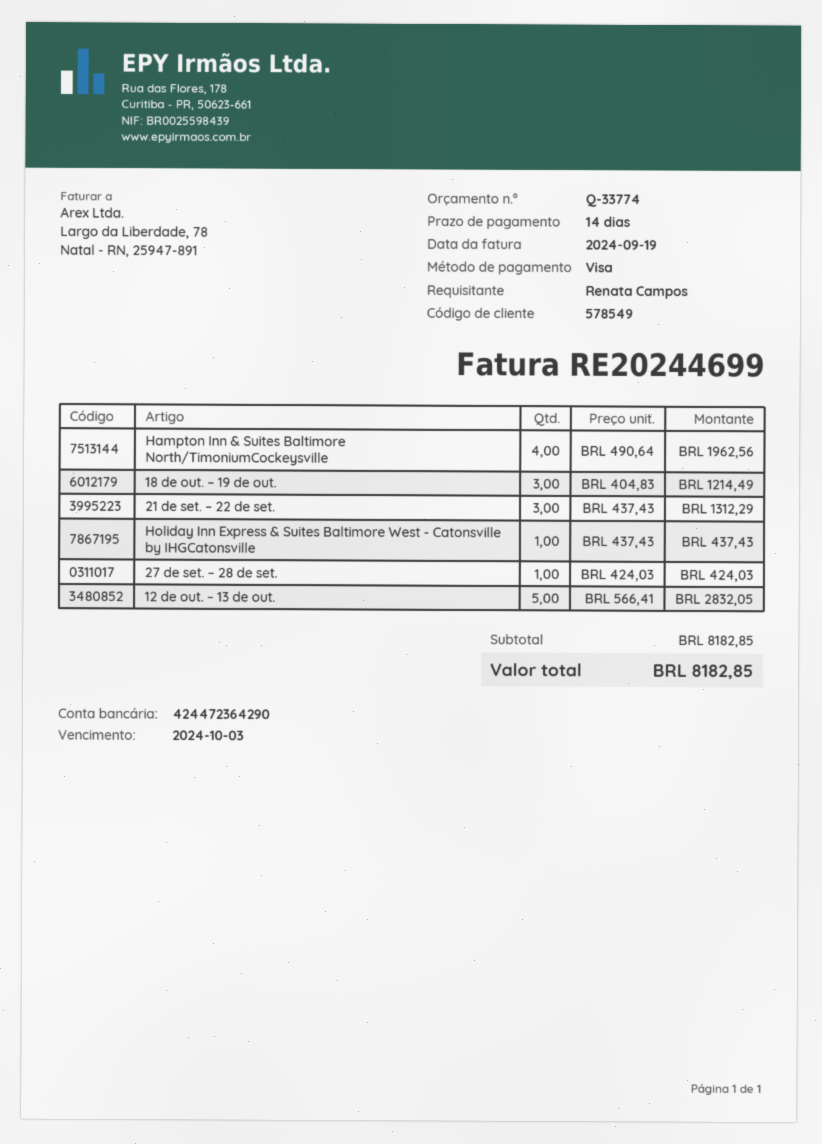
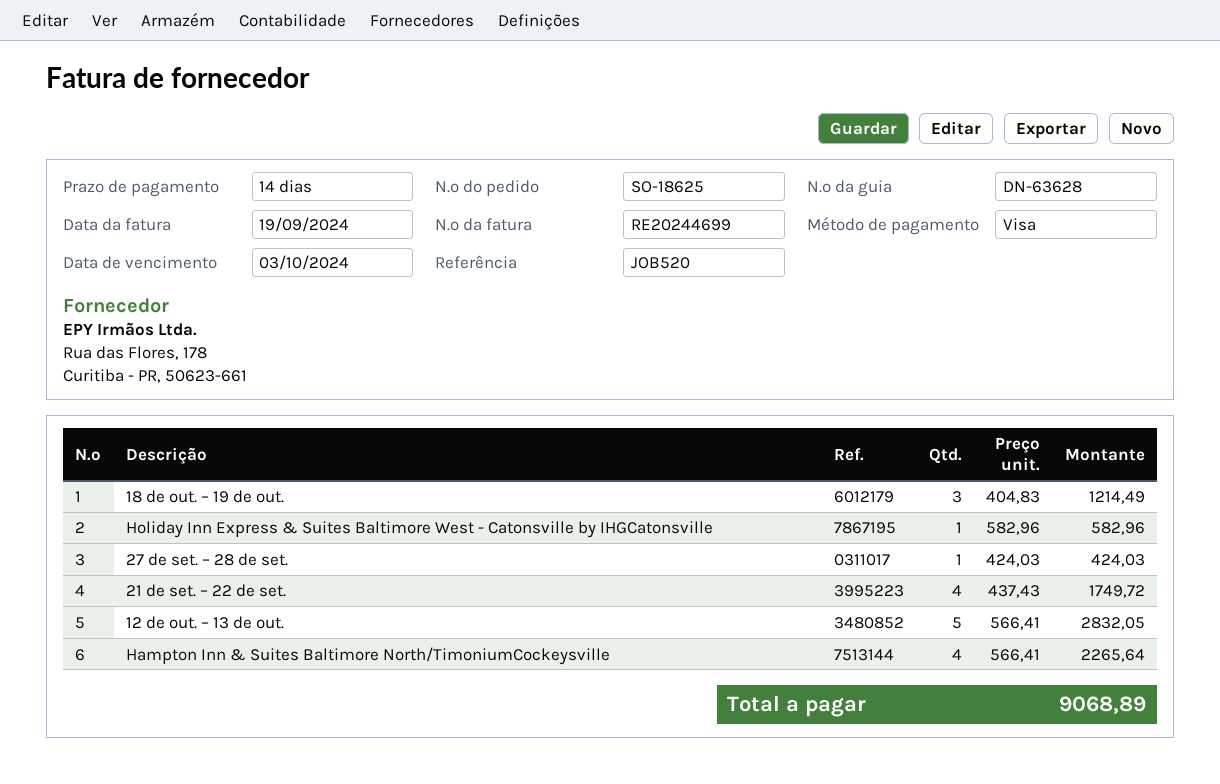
Hampton Inn & Suites Baltimore North/TimoniumCockeysville: 4 x 490.64 = 1962.56 -> 4 x 566.41 = 2265.64
21 de set. – 22 de set.: 3 x 437.43 = 1312.29 -> 4 x 437.43 = 1749.72
Holiday Inn Express & Suites Baltimore West - Catonsville by IHGCatonsville: 1 x 437.43 = 437.43 -> 1 x 582.96 = 582.96
total: 8182.85 -> 9068.89

